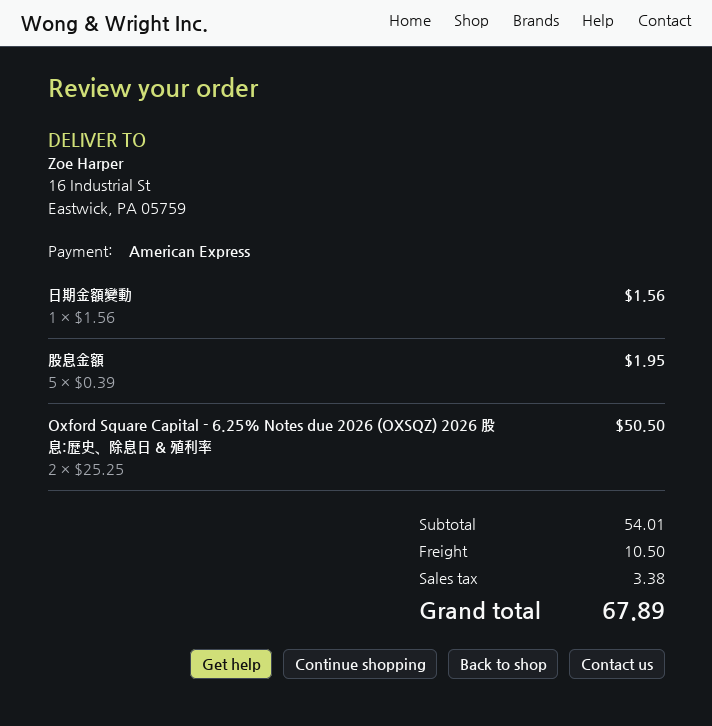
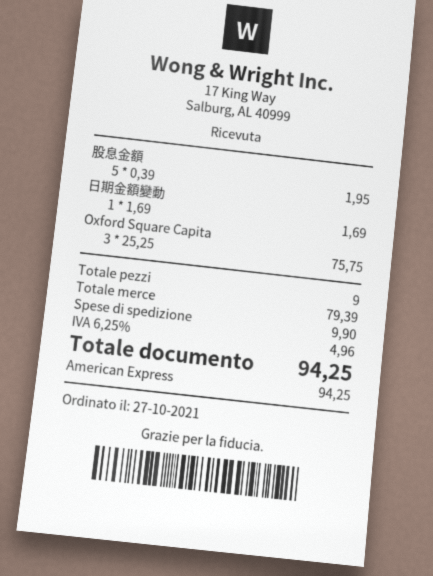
日期金額變動: 1 x 1.56 = 1.56 -> 1 x 1.69 = 1.69
Oxford Square Capital - 6.25% Notes due 2026 (OXSQZ) 2026 股息:歷史、除息日 & 殖利率: 2 x 25.25 = 50.50 -> 3 x 25.25 = 75.75
subtotal: 54.01 -> 79.39
shipping: 10.50 -> 9.90
tax: 3.38 -> 4.96
total: 67.89 -> 94.25

